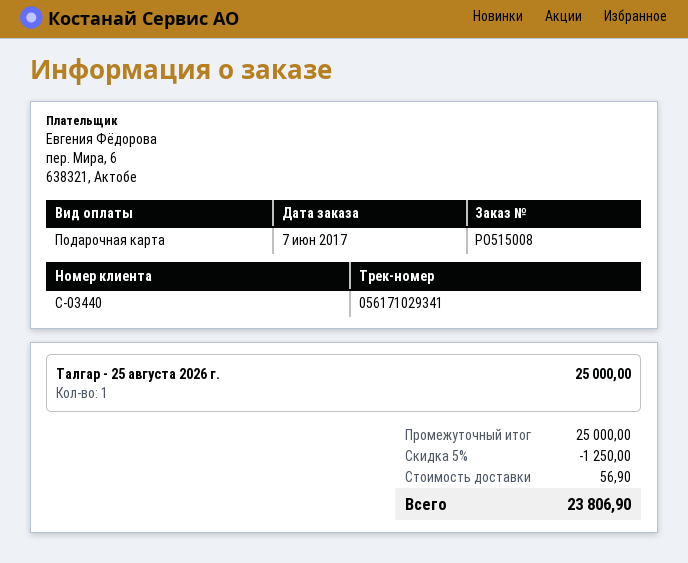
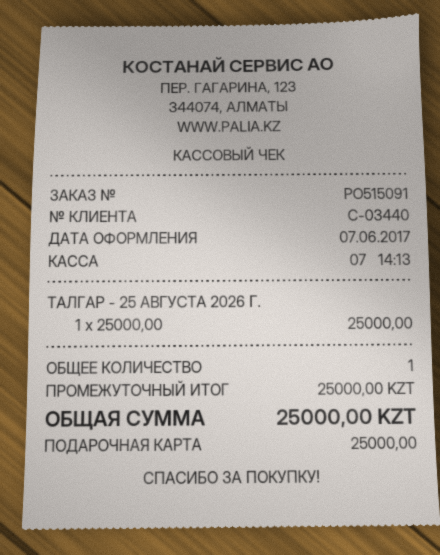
order number: PO515008 -> PO515091
discount: 5% = 1250.00 -> none
shipping: 56.90 -> none
total: 23806.90 -> 25000.00

